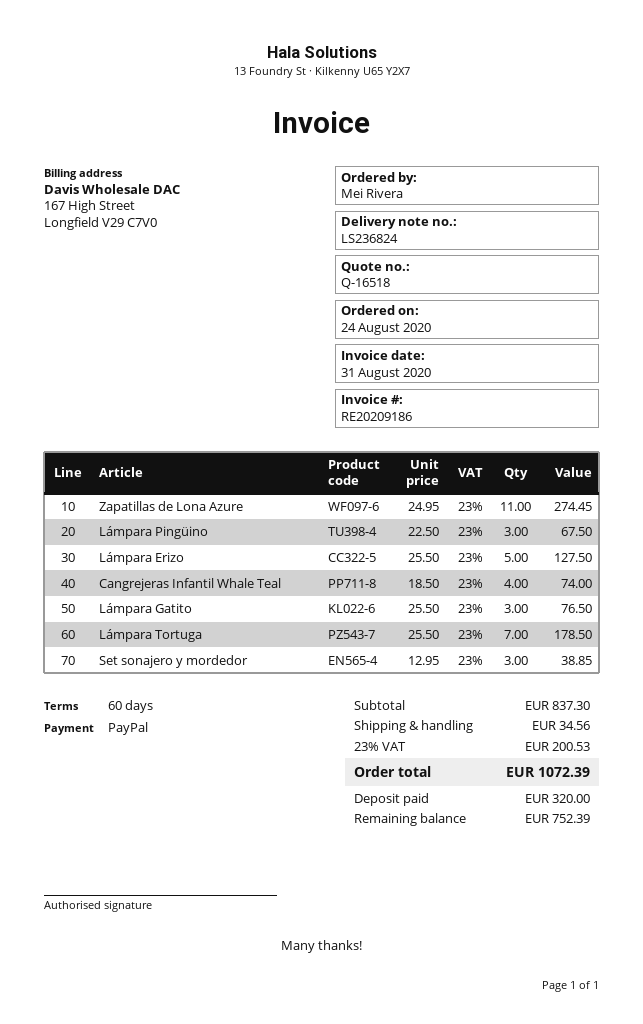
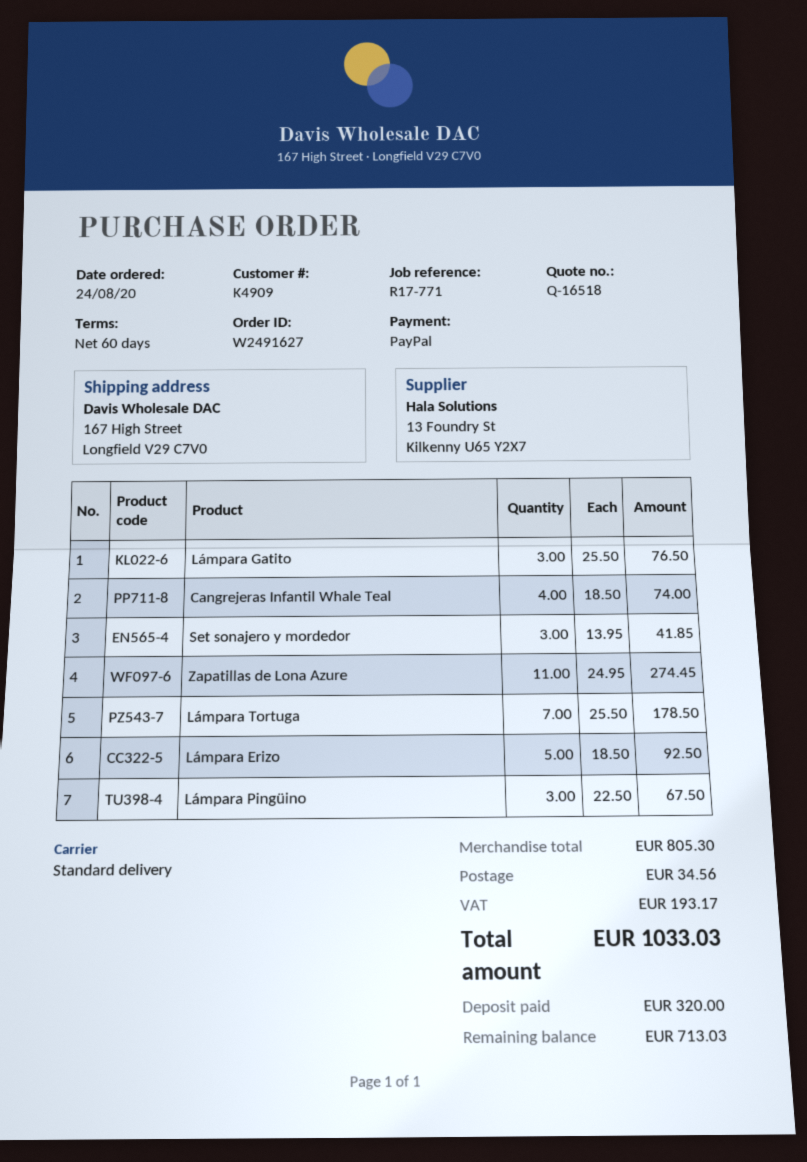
Lámpara Erizo: 5 x 25.50 = 127.50 -> 5 x 18.50 = 92.50
Set sonajero y mordedor: 3 x 12.95 = 38.85 -> 3 x 13.95 = 41.85
subtotal: 837.30 -> 805.30
tax: 200.53 -> 193.17
total: 1072.39 -> 1033.03
balance: 752.39 -> 713.03

